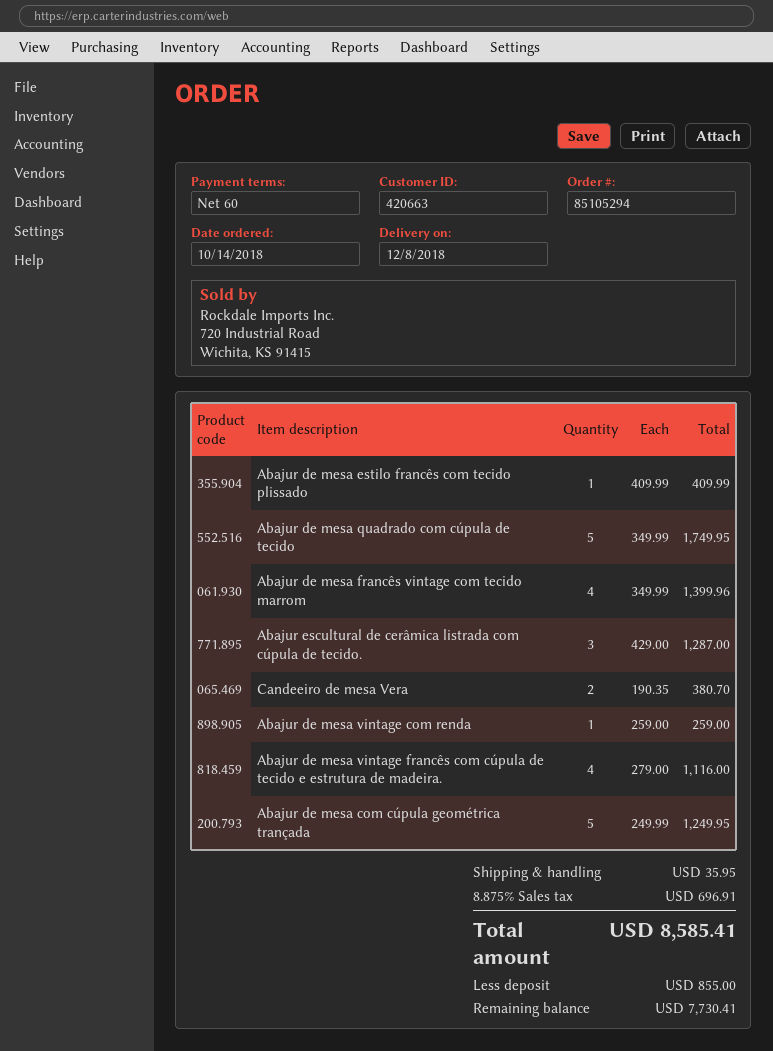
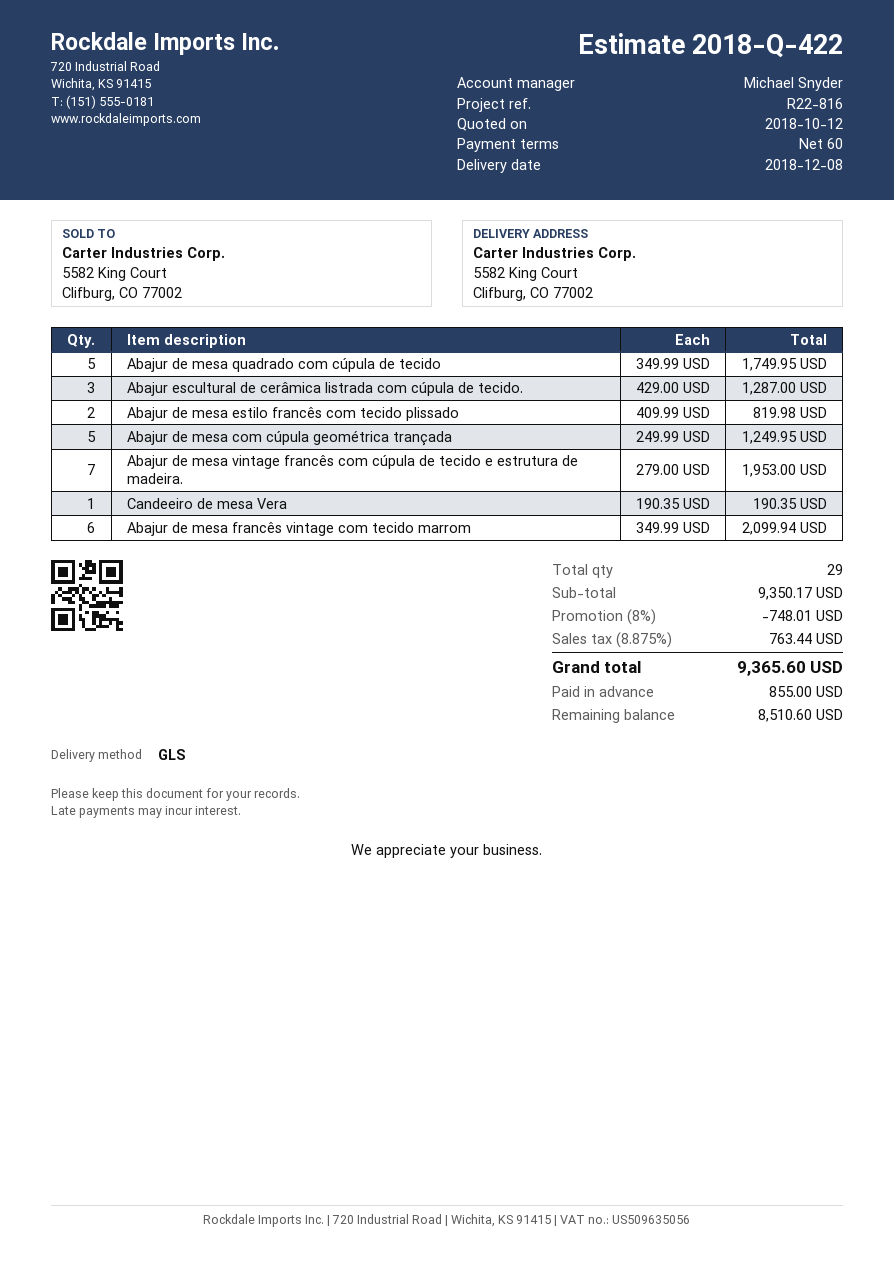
Abajur de mesa estilo francês com tecido plissado: 1 x 409.99 = 409.99 -> 2 x 409.99 = 819.98
Abajur de mesa francês vintage com tecido marrom: 4 x 349.99 = 1399.96 -> 6 x 349.99 = 2099.94
Candeeiro de mesa Vera: 2 x 190.35 = 380.70 -> 1 x 190.35 = 190.35
Abajur de mesa vintage com renda: 1 x 259.00 = 259.00 -> none
Abajur de mesa vintage francês com cúpula de tecido e estrutura de madeira.: 4 x 279.00 = 1116.00 -> 7 x 279.00 = 1953.00
discount: none -> 8% = 748.01
shipping: 35.95 -> none
tax: 8.875% = 696.91 -> 8.875% = 763.44
total: 8585.41 -> 9365.60
balance: 7730.41 -> 8510.60

